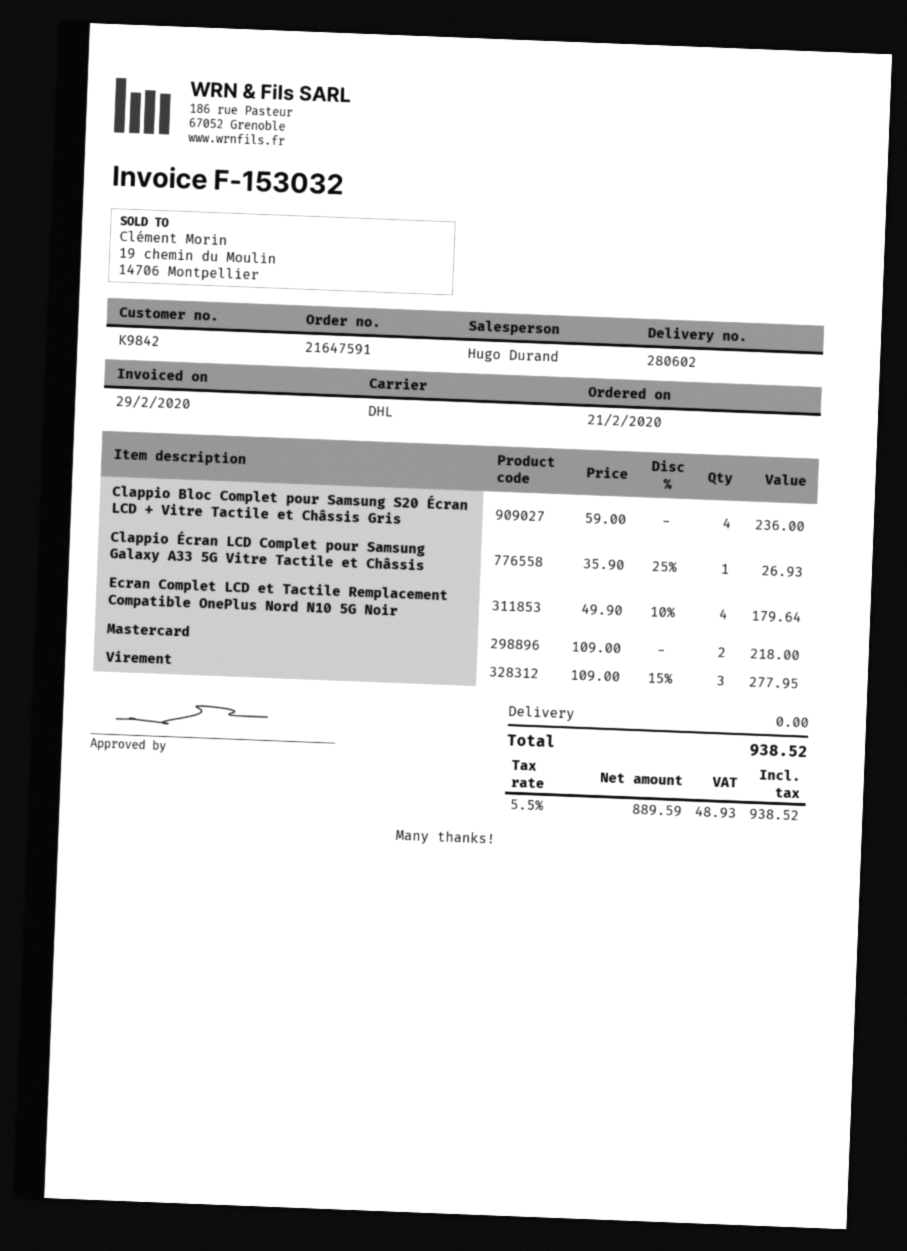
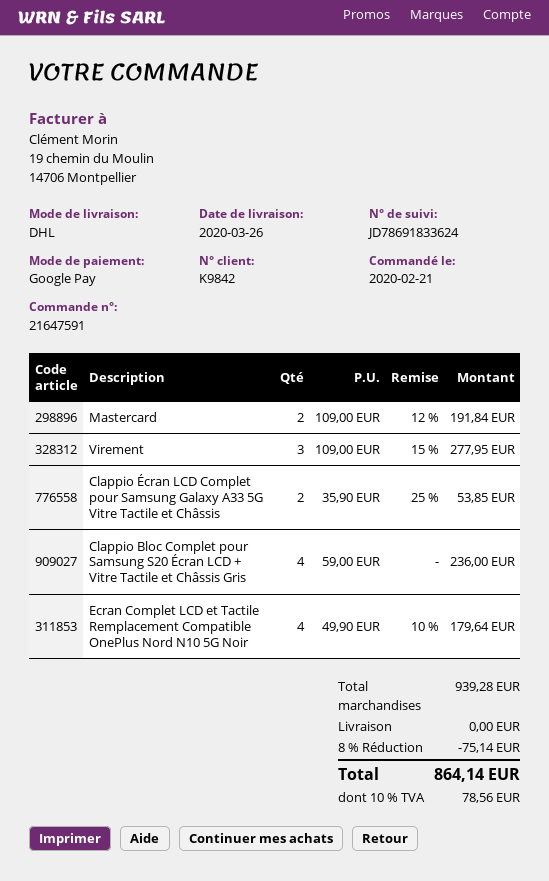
Clappio Écran LCD Complet pour Samsung Galaxy A33 5G Vitre Tactile et Châssis: 1 x 35.90 - 25% = 26.93 -> 2 x 35.90 - 25% = 53.85
Mastercard: 2 x 109.00 = 218.00 -> 2 x 109.00 - 12% = 191.84
discount: none -> 8% = 75.14
tax: 5.5% = 48.93 -> 10% = 78.56
total: 938.52 -> 864.14

